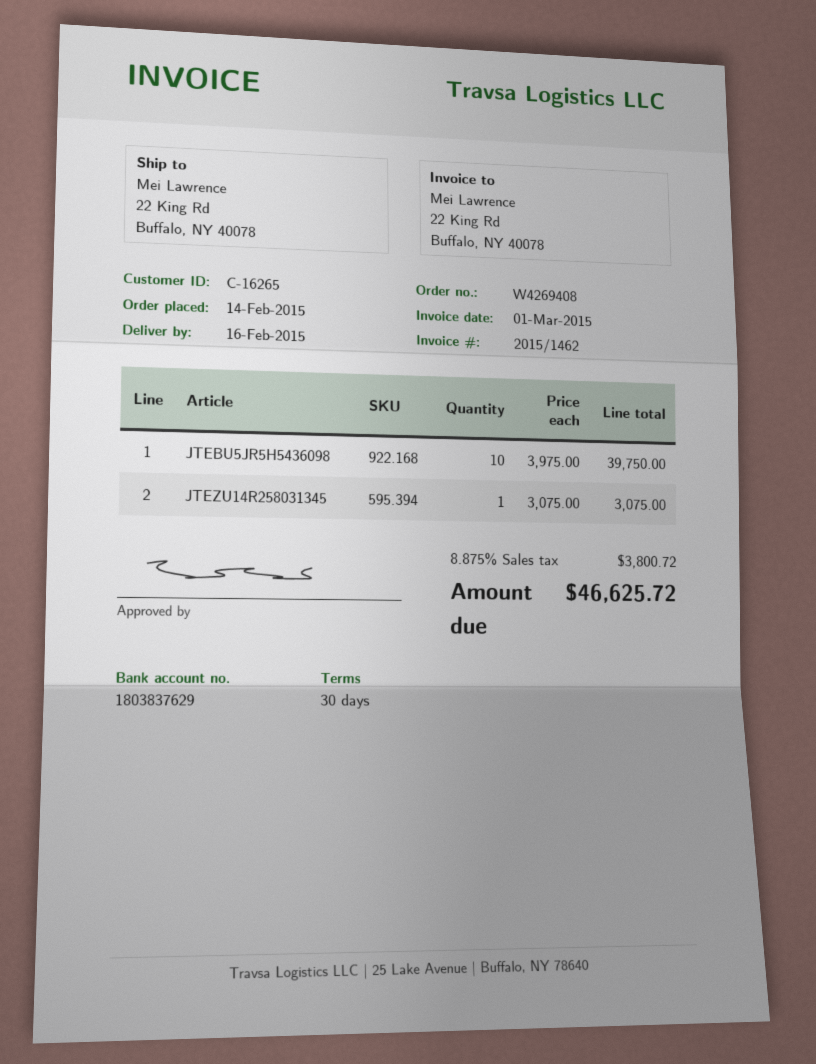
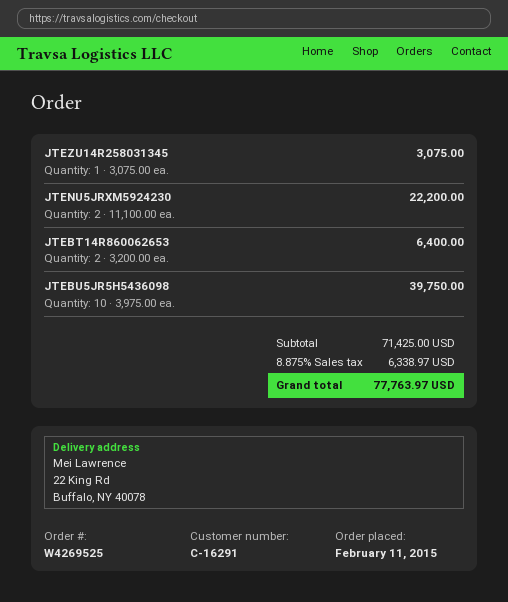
order number: W4269408 -> W4269525
order date: 2015-02-14 -> 2015-02-11
customer number: C-16265 -> C-16291
JTENU5JRXM5924230: none -> 2 x 11100.00 = 22200.00
JTEBT14R860062653: none -> 2 x 3200.00 = 6400.00
tax: 8.875% = 3800.72 -> 8.875% = 6338.97
total: 46625.72 -> 77763.97

